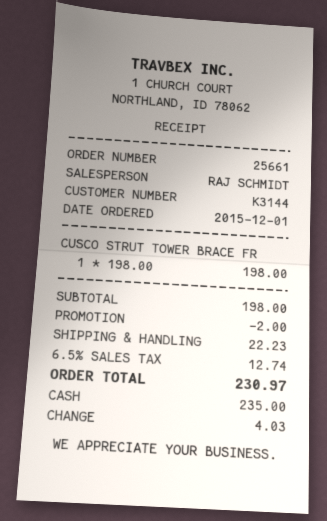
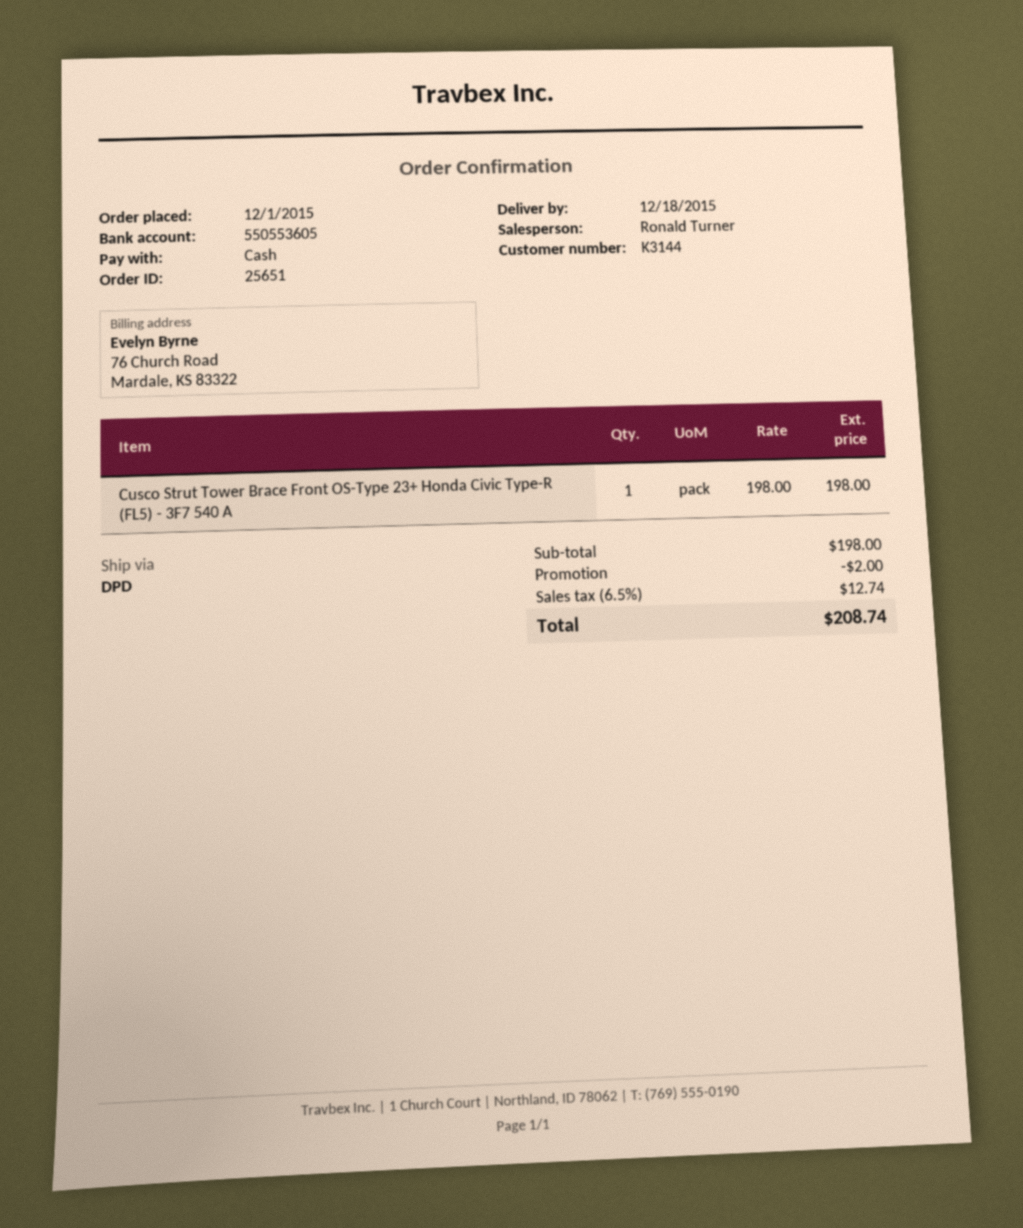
order number: 25661 -> 25651
sales rep: RAJ SCHMIDT -> Ronald Turner
shipping: 22.23 -> none
total: 230.97 -> 208.74

